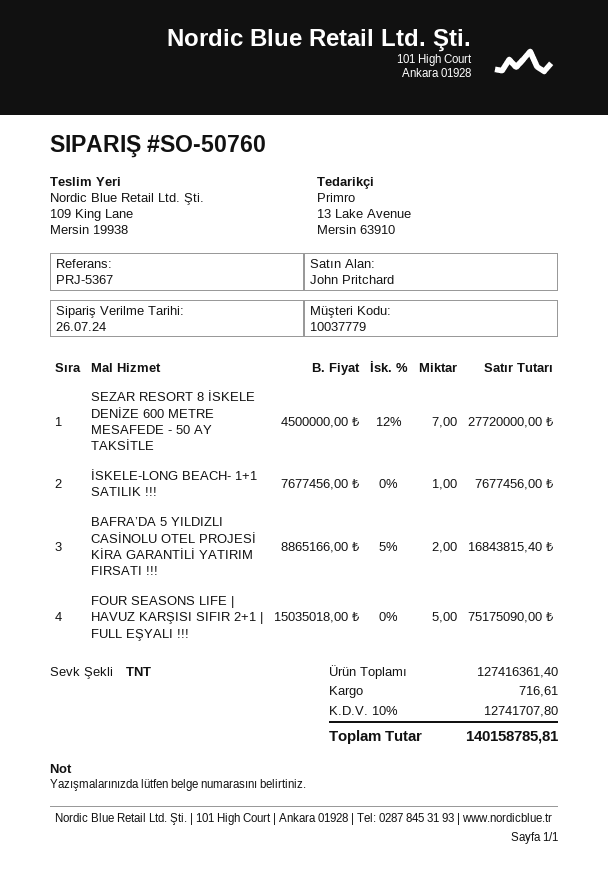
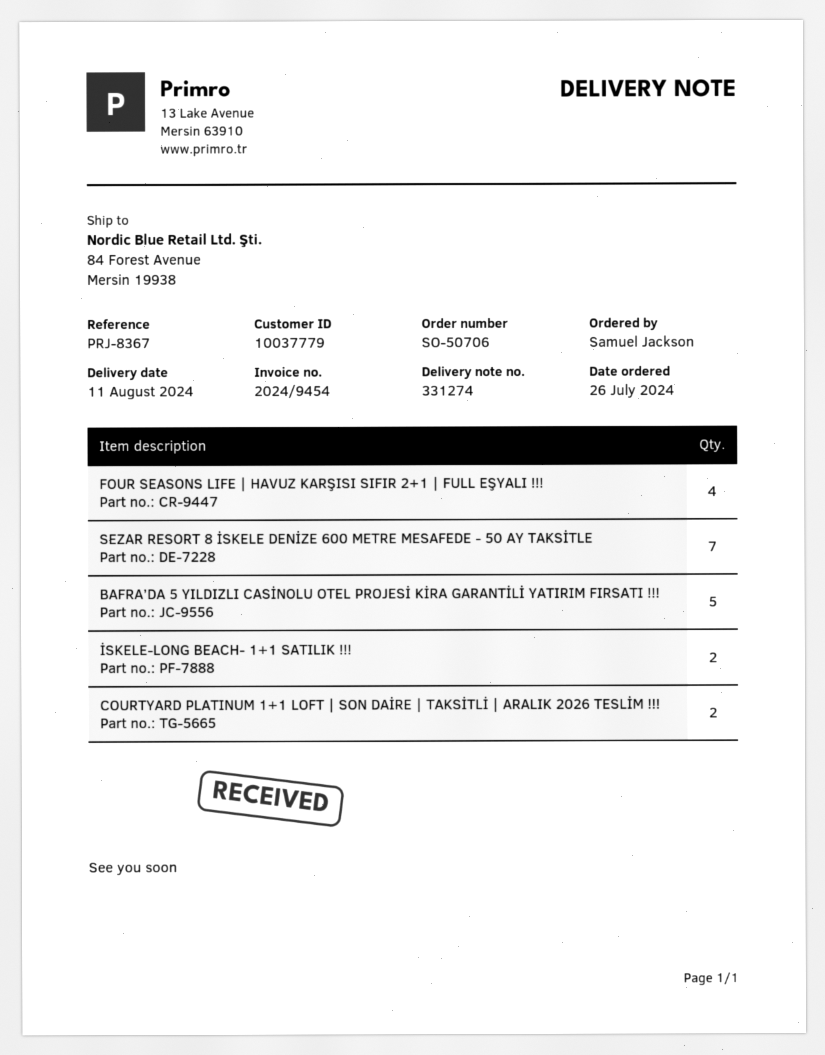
order number: SO-50760 -> SO-50706
reference: PRJ-5367 -> PRJ-8367
ordered by: John Pritchard -> Samuel Jackson
ship to: 109 King Lane, Mersin 19938 -> 84 Forest Avenue, Mersin 19938
İSKELE-LONG BEACH- 1+1 SATILIK !!!: 1 -> 2
BAFRA’DA 5 YILDIZLI CASİNOLU OTEL PROJESİ KİRA GARANTİLİ YATIRIM FIRSATI !!!: 2 -> 5
FOUR SEASONS LIFE | HAVUZ KARŞISI SIFIR 2+1 | FULL EŞYALI !!!: 5 -> 4
COURTYARD PLATINUM 1+1 LOFT | SON DAİRE | TAKSİTLİ | ARALIK 2026 TESLİM !!!: none -> 2

